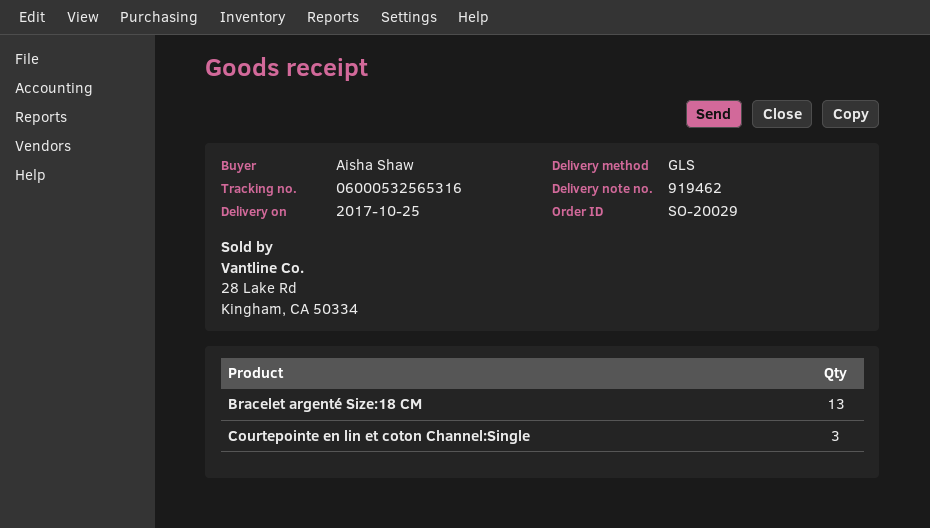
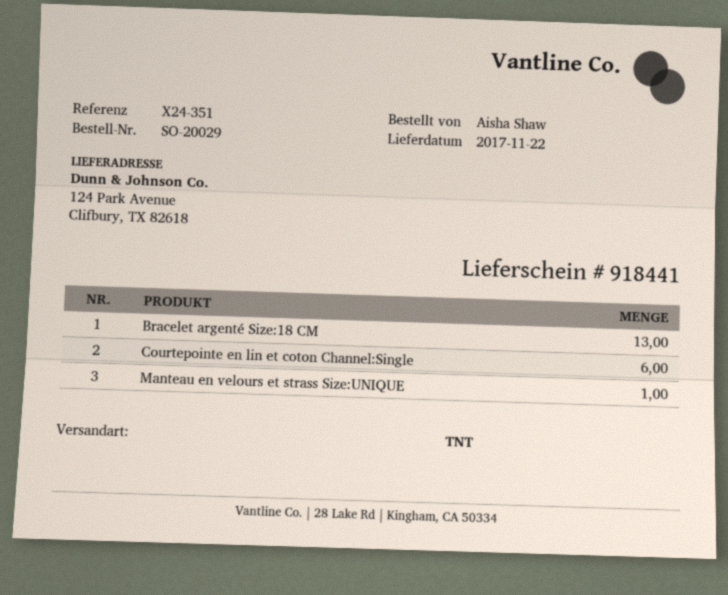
delivery note number: 919462 -> 918441
delivery date: 2017-10-25 -> 2017-11-22
shipping method: GLS -> TNT
Courtepointe en lin et coton Channel:Single: 3 -> 6
Manteau en velours et strass Size:UNIQUE: none -> 1

